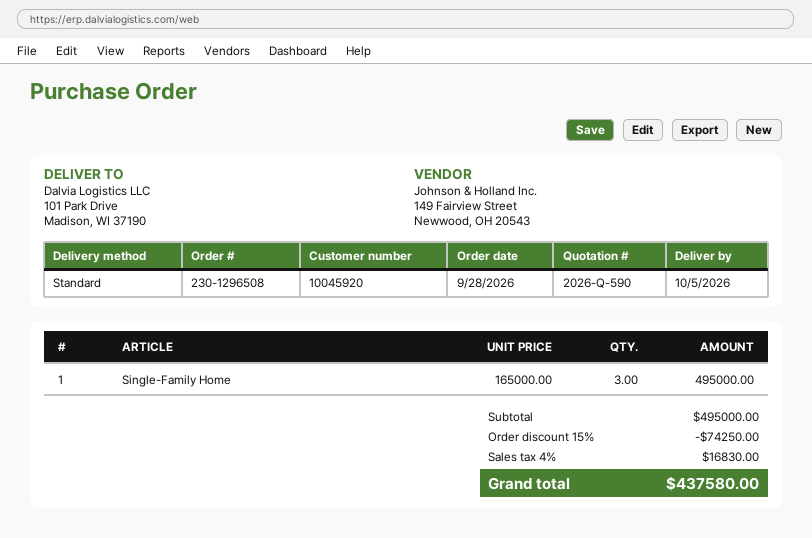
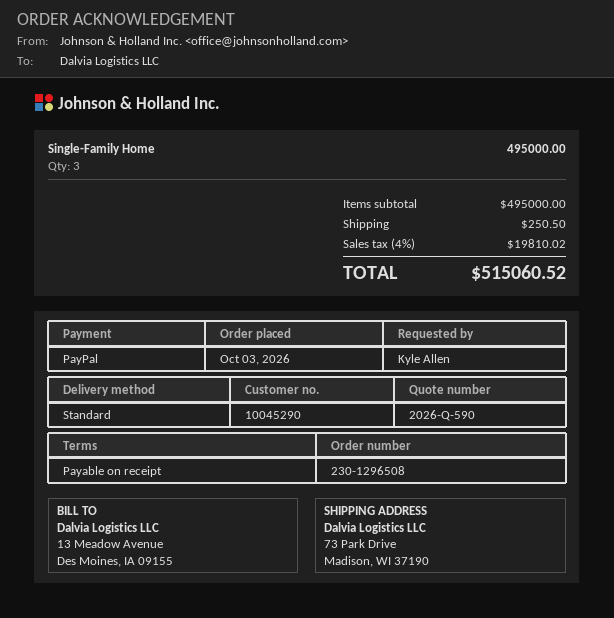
order date: 2026-09-28 -> 2026-10-03
customer number: 10045920 -> 10045290
ship to: 101 Park Drive, Madison, WI 37190 -> 73 Park Drive, Madison, WI 37190
discount: 15% = 74250.00 -> none
shipping: none -> 250.50
tax: 4% = 16830.00 -> 4% = 19810.02
total: 437580.00 -> 515060.52

